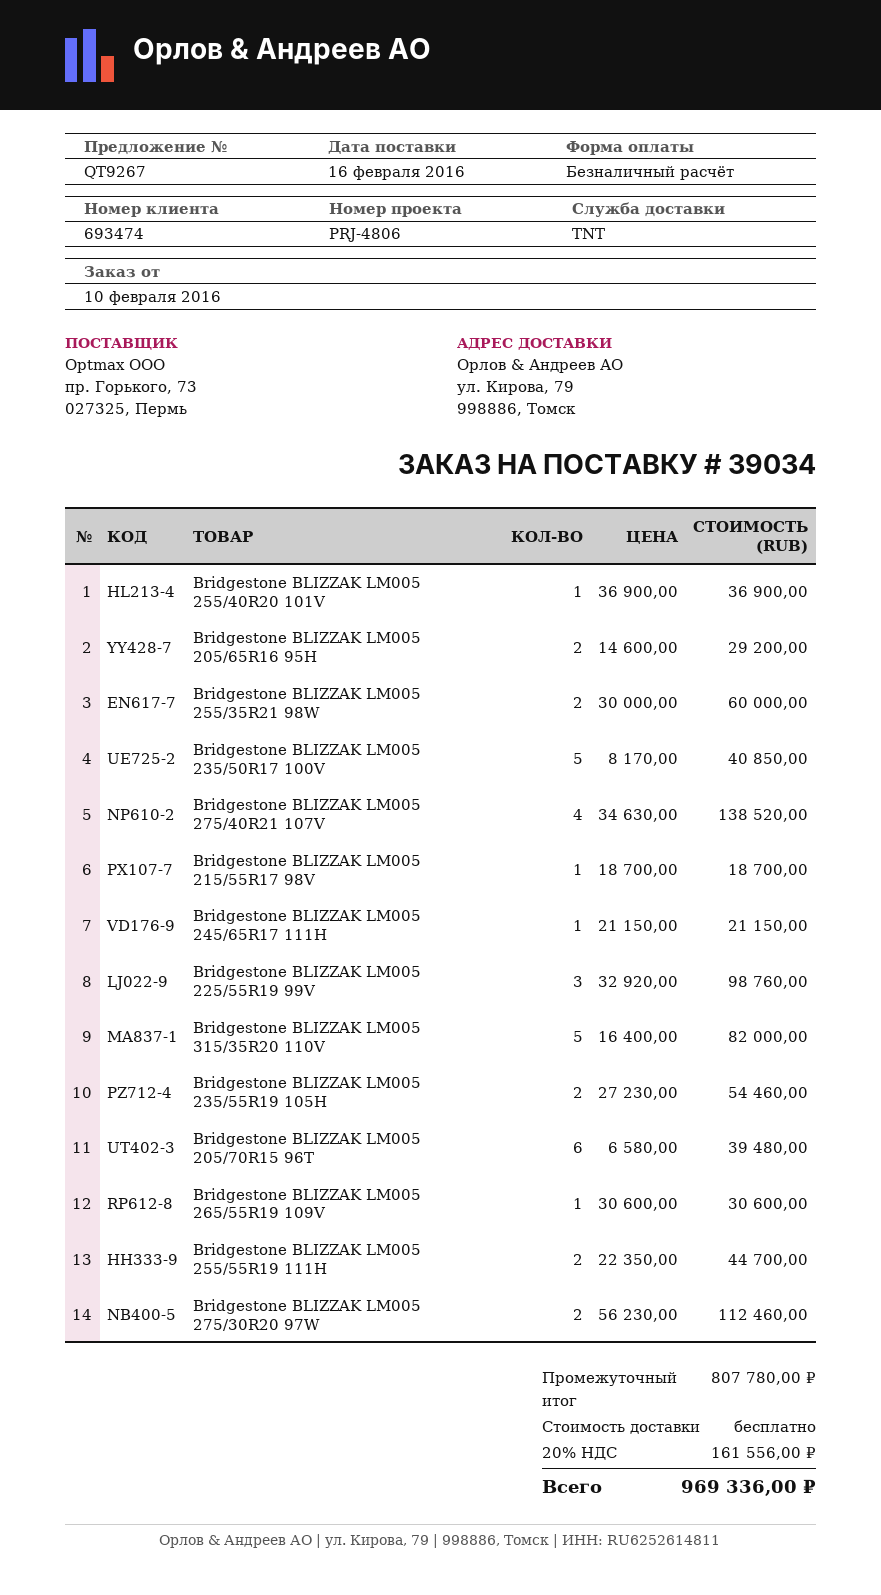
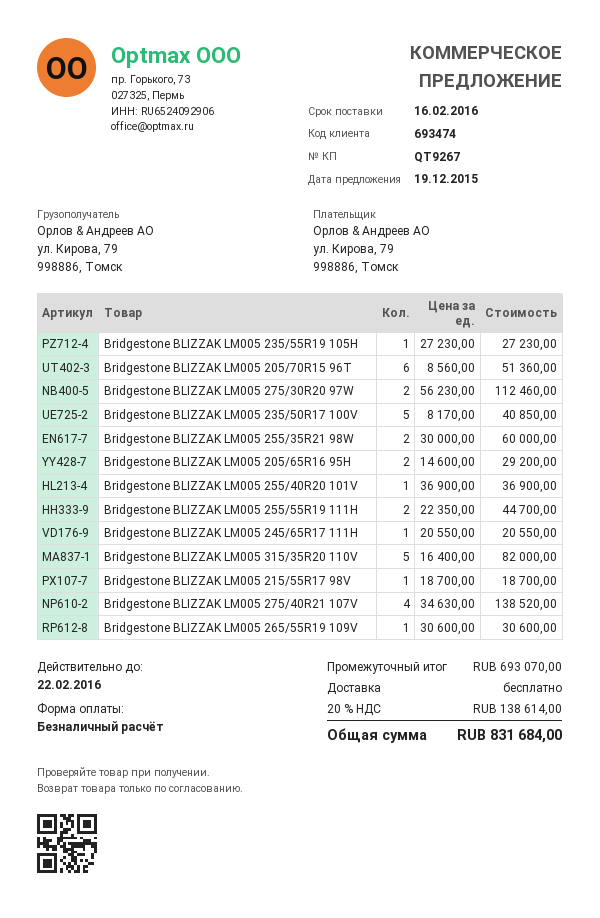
Bridgestone BLIZZAK LM005 245/65R17 111H: 1 x 21150.00 = 21150.00 -> 1 x 20550.00 = 20550.00
Bridgestone BLIZZAK LM005 225/55R19 99V: 3 x 32920.00 = 98760.00 -> none
Bridgestone BLIZZAK LM005 235/55R19 105H: 2 x 27230.00 = 54460.00 -> 1 x 27230.00 = 27230.00
Bridgestone BLIZZAK LM005 205/70R15 96T: 6 x 6580.00 = 39480.00 -> 6 x 8560.00 = 51360.00
subtotal: 807780.00 -> 693070.00
tax: 20% = 161556.00 -> 20% = 138614.00
total: 969336.00 -> 831684.00

